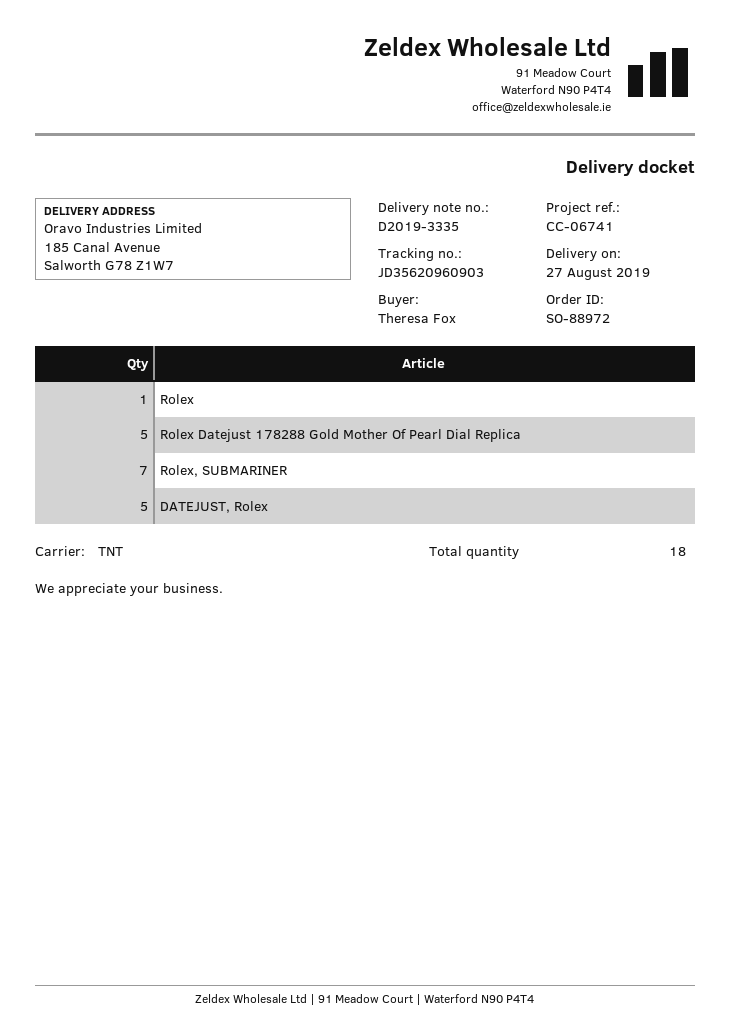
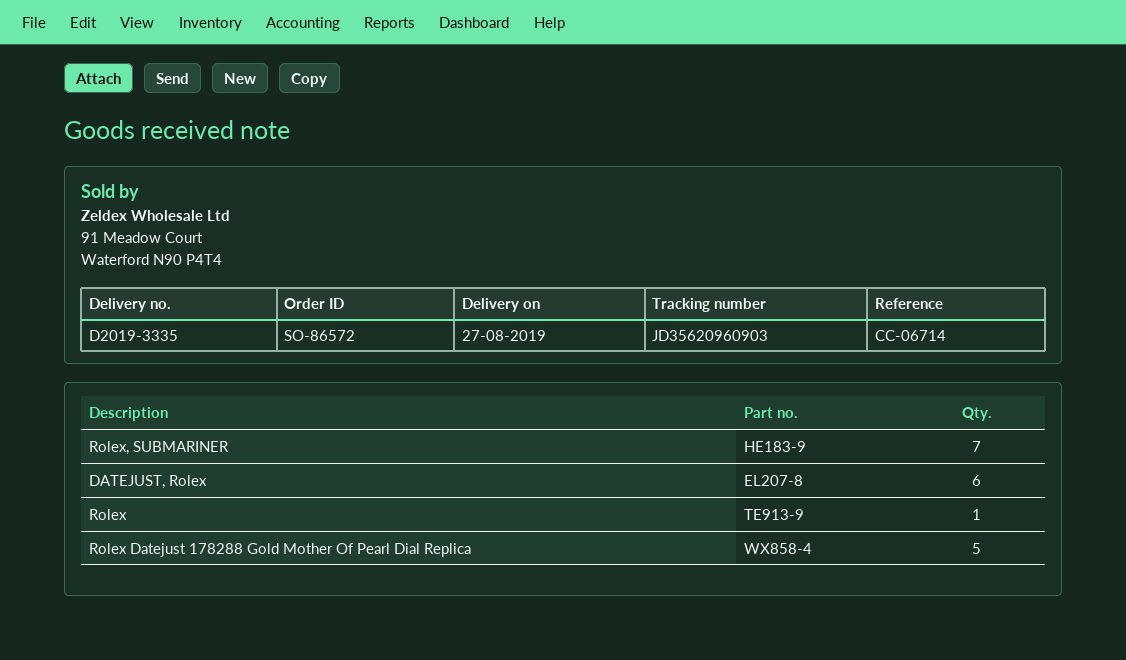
order number: SO-88972 -> SO-86572
reference: CC-06741 -> CC-06714
DATEJUST, Rolex: 5 -> 6

